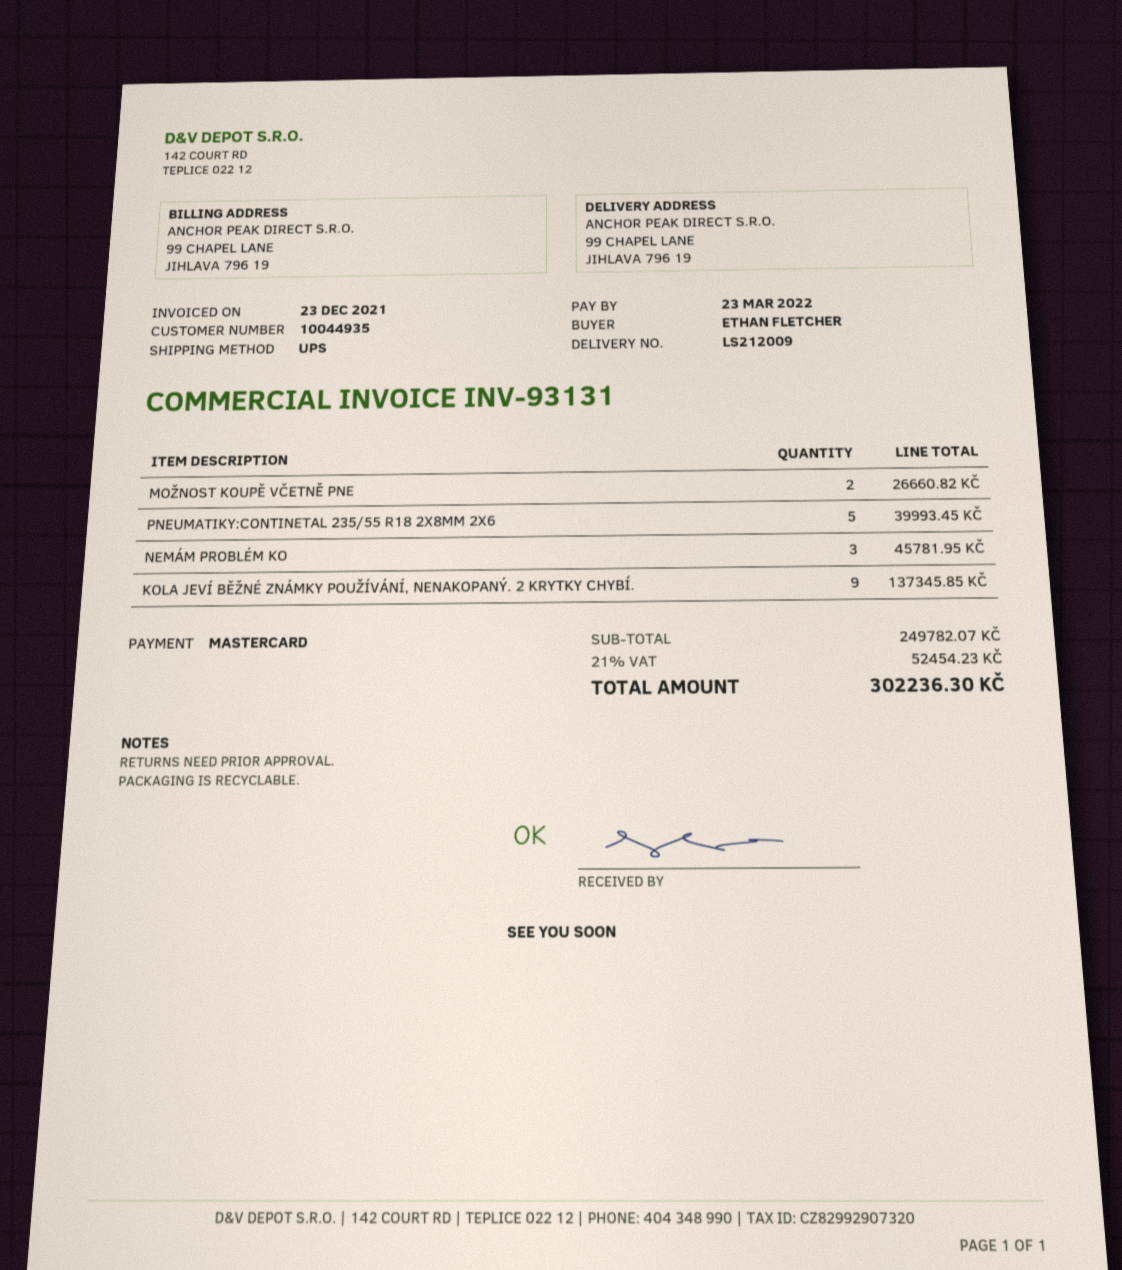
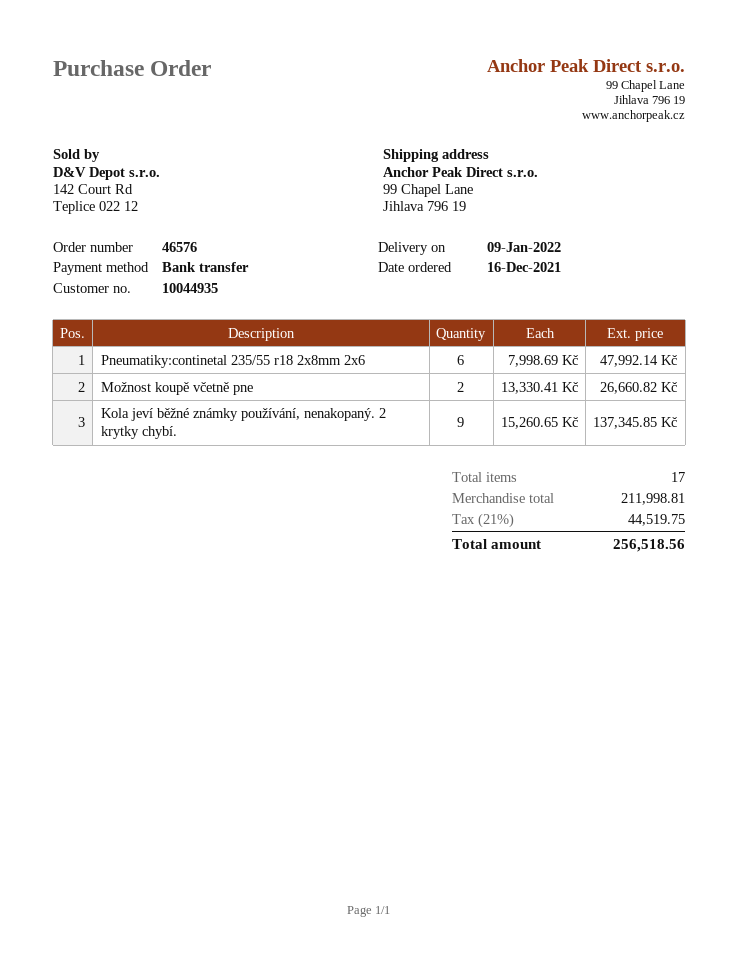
payment method: Mastercard -> bank transfer
PNEUMATIKY:CONTINETAL 235/55 R18 2X8MM 2X6: 5 for 39993.45 -> 6 for 47992.14
NEMÁM PROBLÉM KO: 3 for 45781.95 -> none
subtotal: 249782.07 -> 211998.81
tax: 21% = 52454.23 -> 21% = 44519.75
total: 302236.30 -> 256518.56

